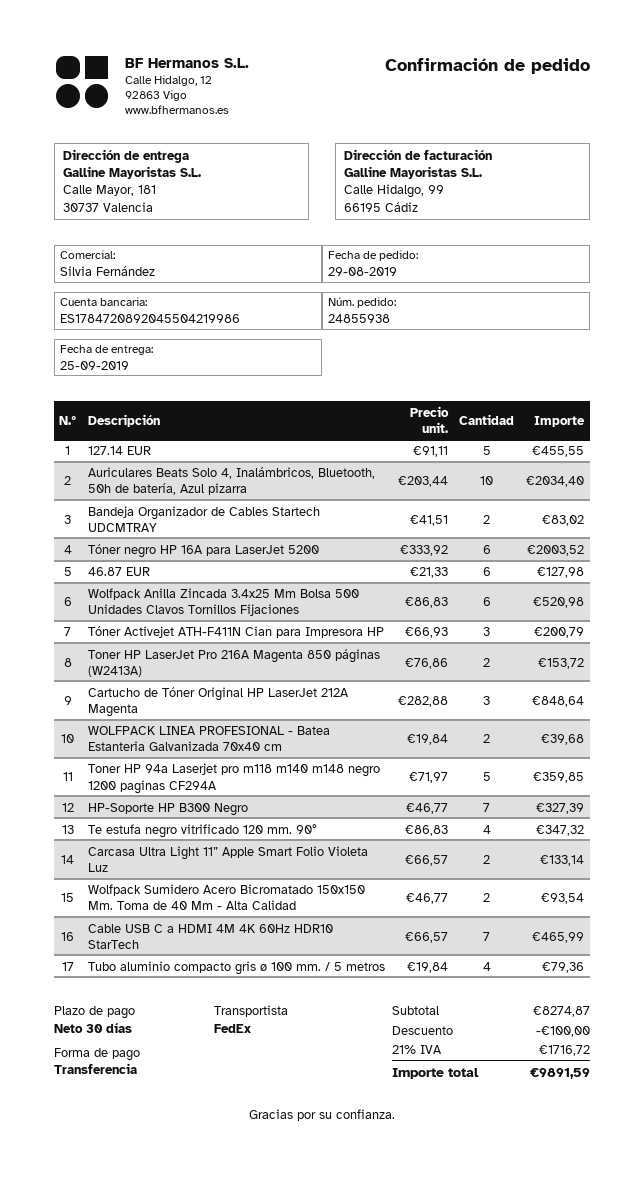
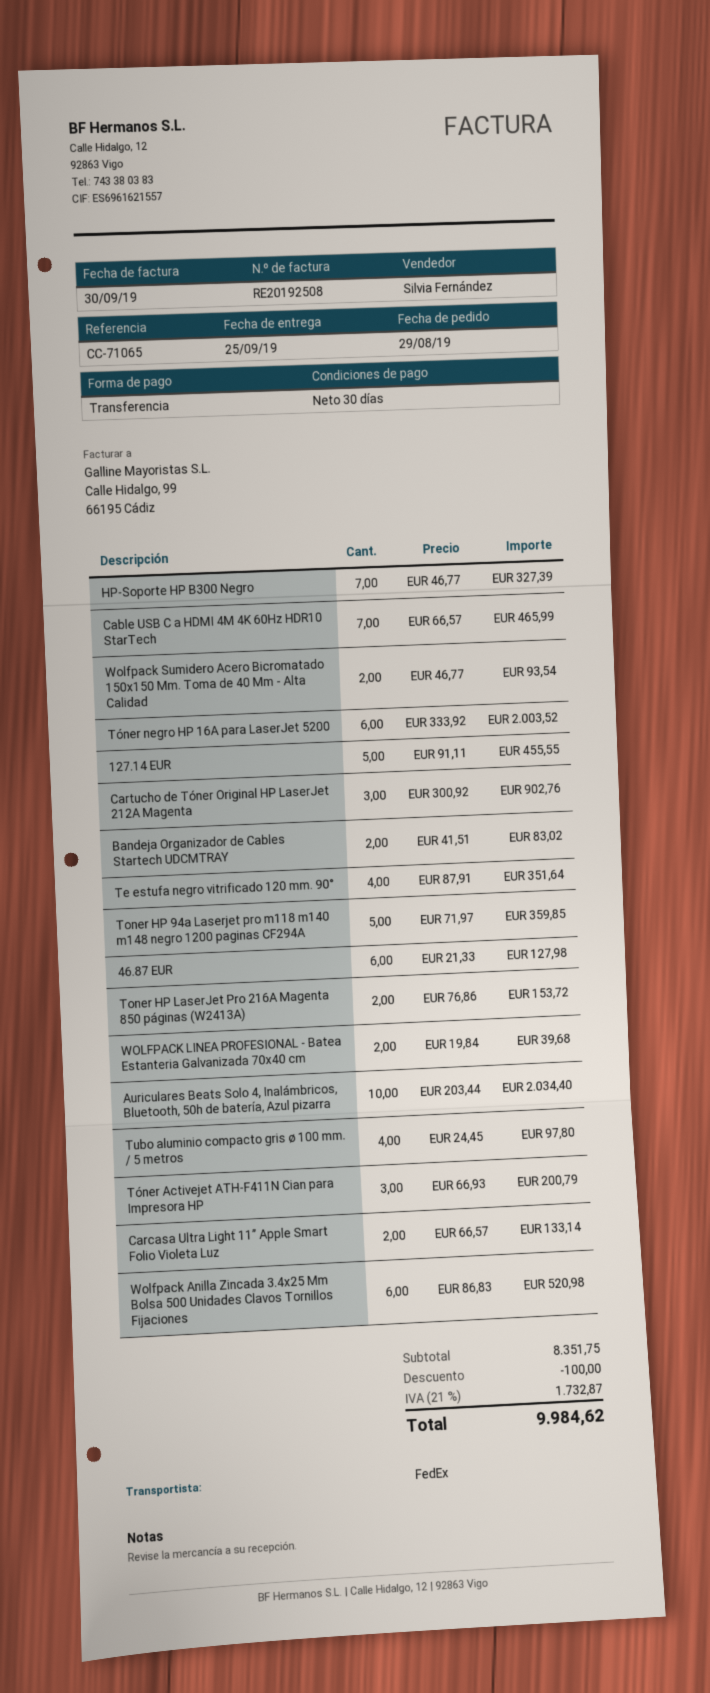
Cartucho de Tóner Original HP LaserJet 212A Magenta: 3 x 282.88 = 848.64 -> 3 x 300.92 = 902.76
Te estufa negro vitrificado 120 mm. 90°: 4 x 86.83 = 347.32 -> 4 x 87.91 = 351.64
Tubo aluminio compacto gris ø 100 mm. / 5 metros: 4 x 19.84 = 79.36 -> 4 x 24.45 = 97.80
subtotal: 8274.87 -> 8351.75
tax: 21% = 1716.72 -> 21% = 1732.87
total: 9891.59 -> 9984.62

